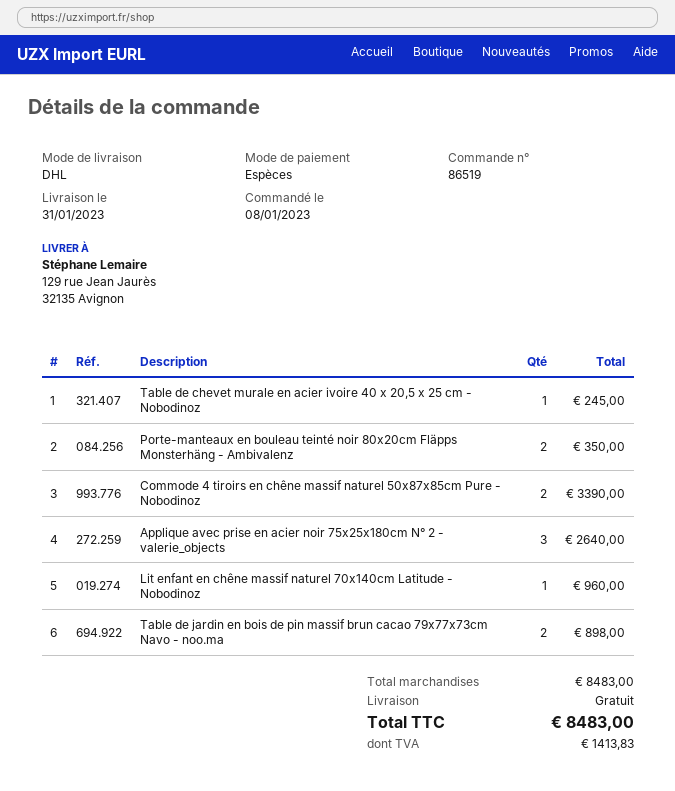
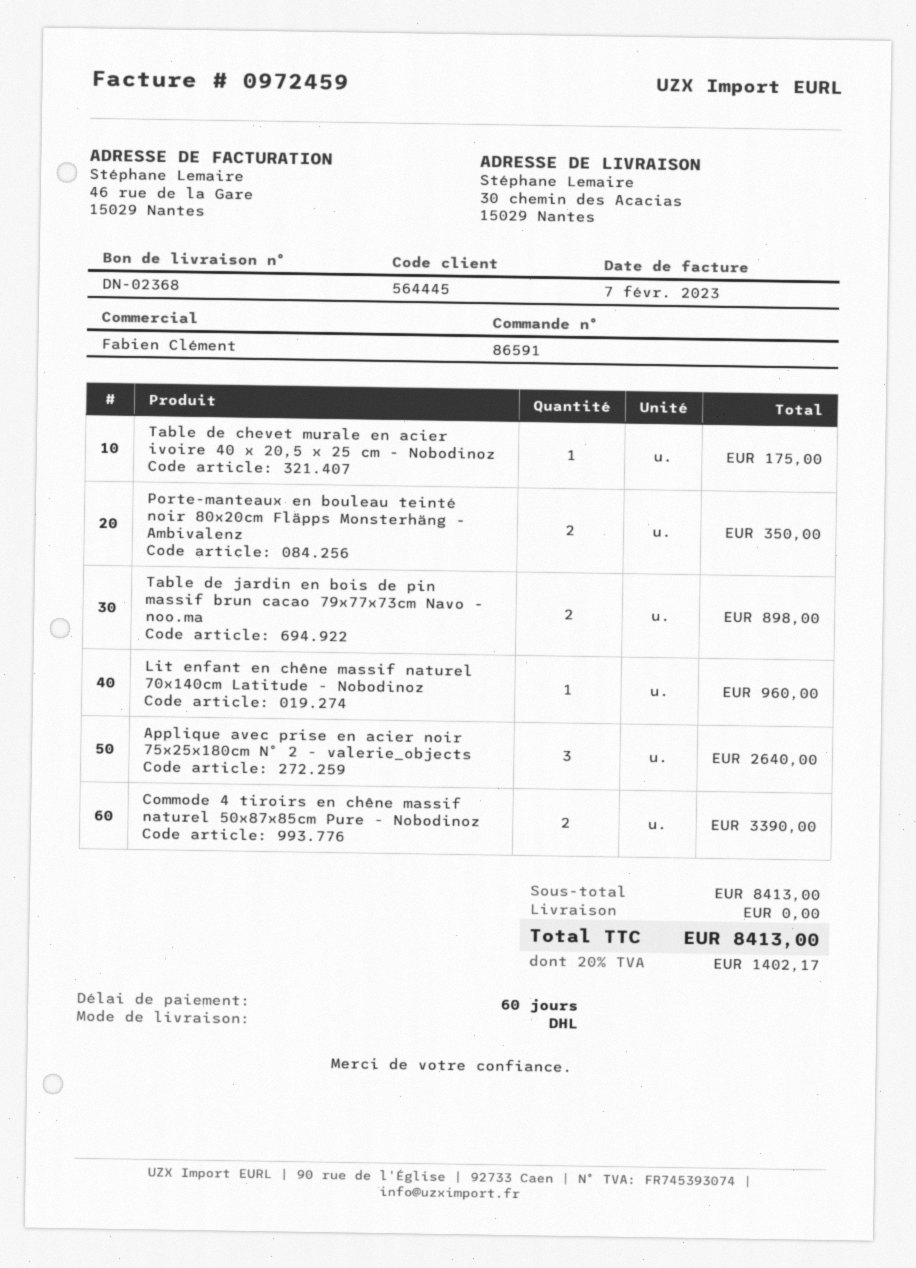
order number: 86519 -> 86591
ship to: 129 rue Jean Jaurès, 32135 Avignon -> 30 chemin des Acacias, 15029 Nantes
Table de chevet murale en acier ivoire 40 x 20,5 x 25 cm - Nobodinoz: 1 for 245.00 -> 1 for 175.00
subtotal: 8483.00 -> 8413.00
tax: 1413.83 -> 1402.17
total: 8483.00 -> 8413.00

